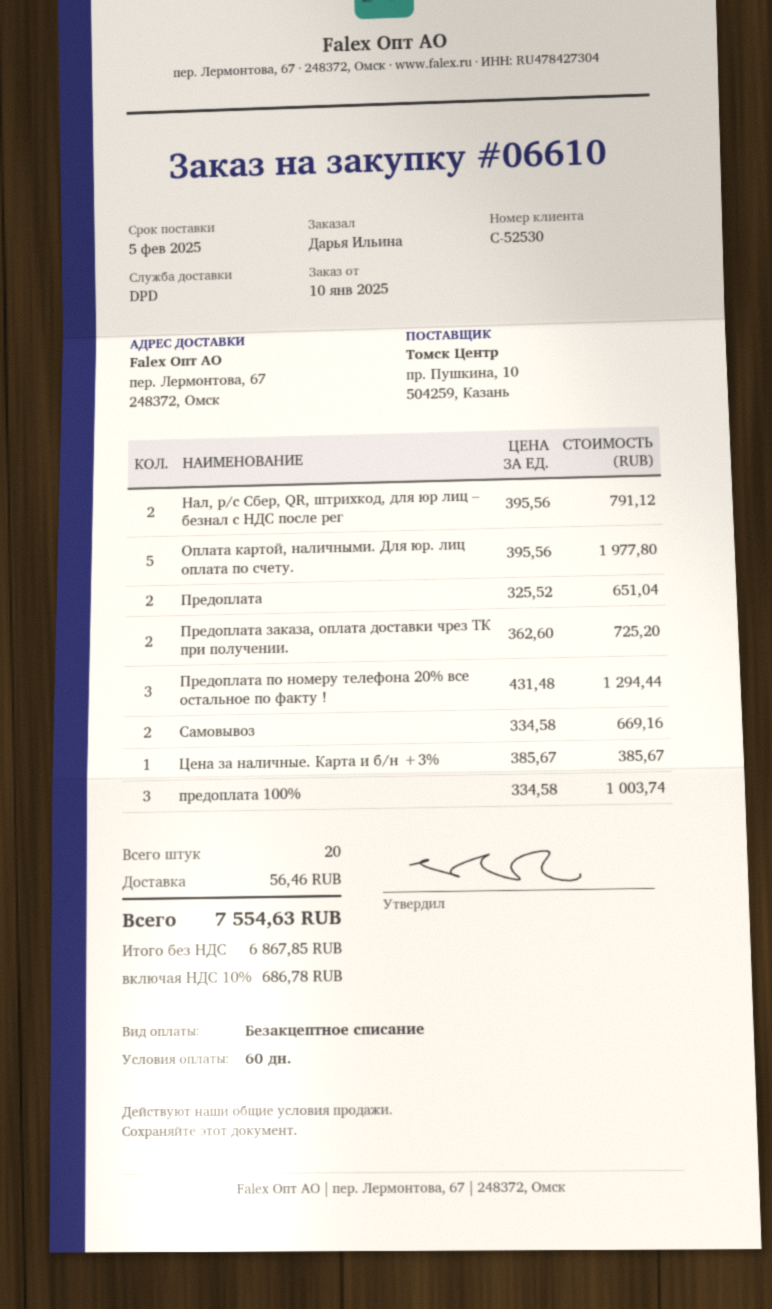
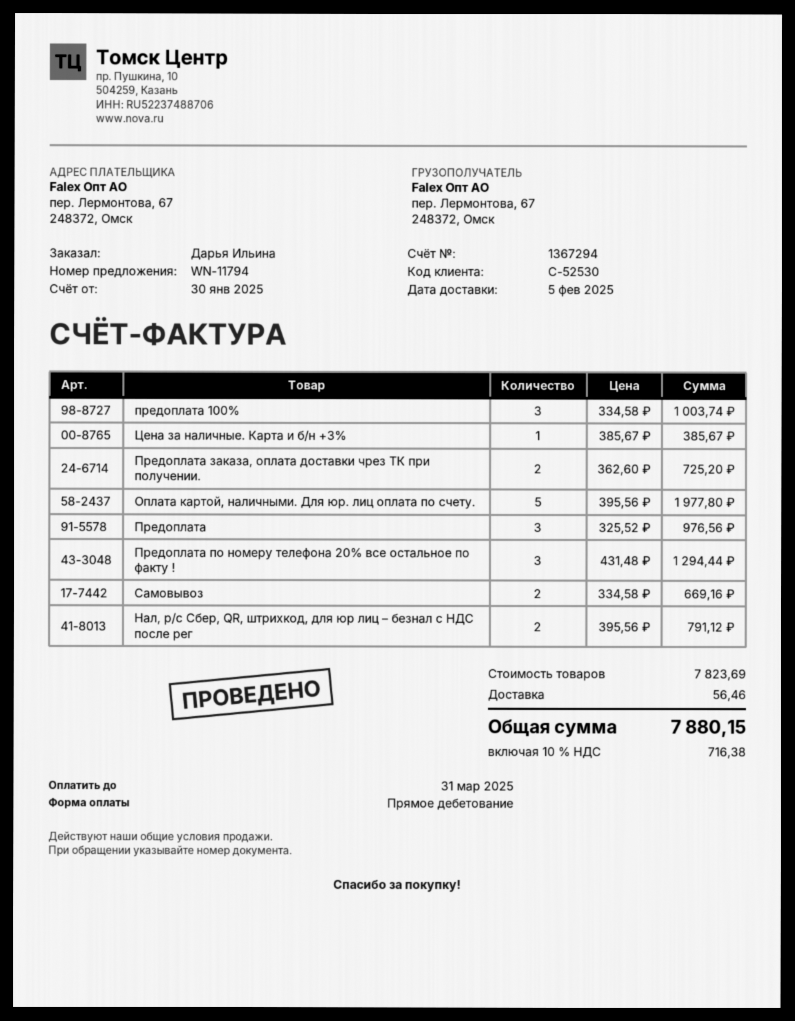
Предоплата: 2 x 325.52 = 651.04 -> 3 x 325.52 = 976.56
tax: 10% = 686.78 -> 10% = 716.38
total: 7554.63 -> 7880.15

